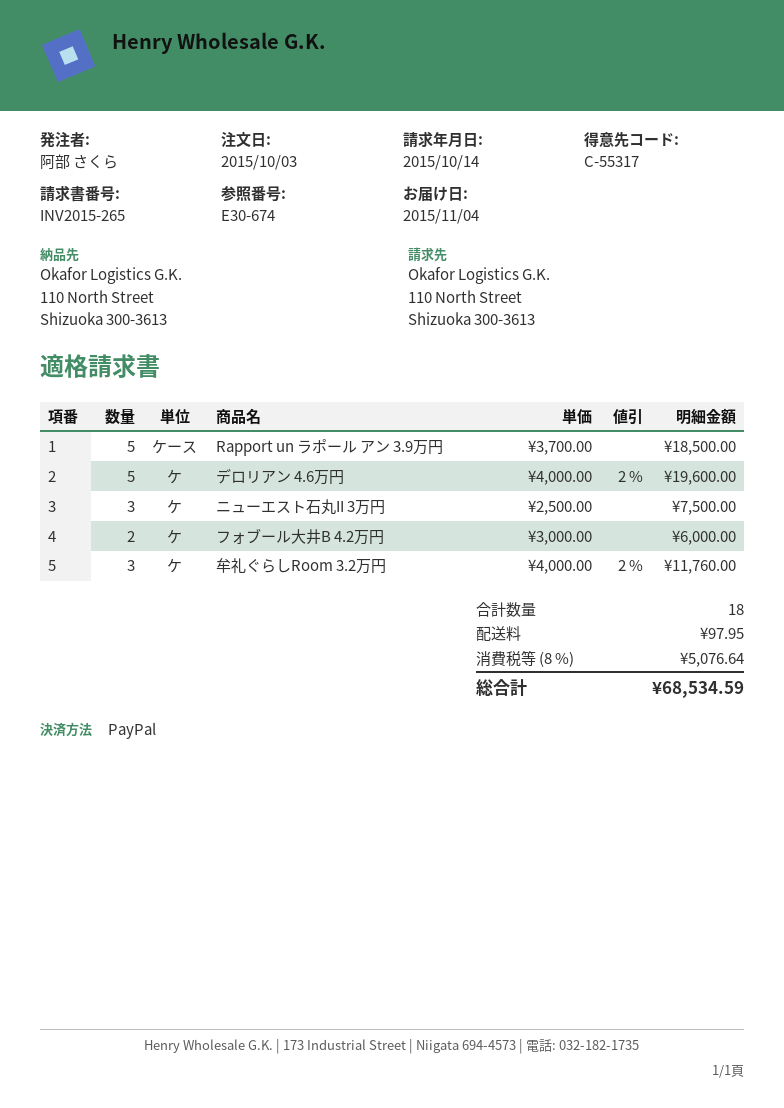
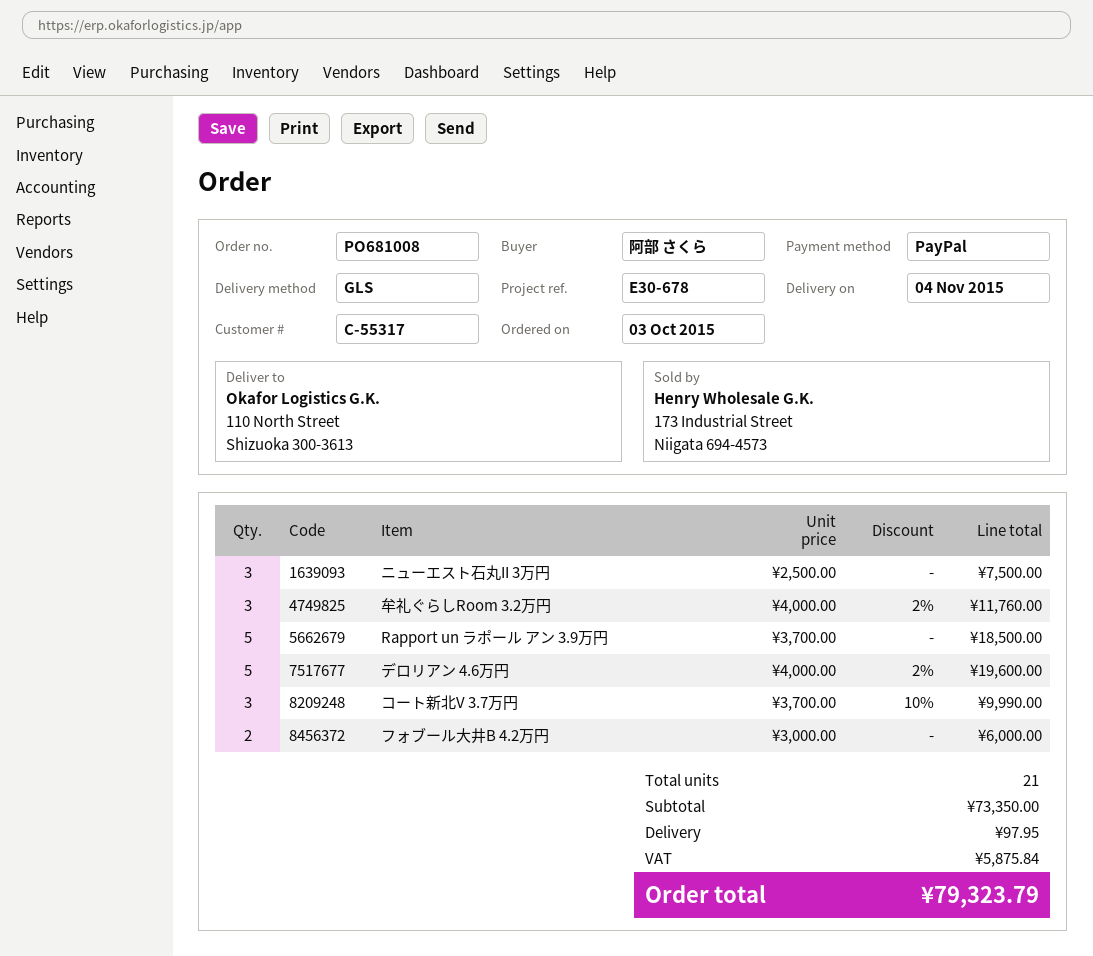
reference: E30-674 -> E30-678
コート新北V 3.7万円: none -> 3 x 3700.00 - 10% = 9990.00
total quantity: 18 -> 21
tax: 5076.64 -> 5875.84
total: 68534.59 -> 79323.79

